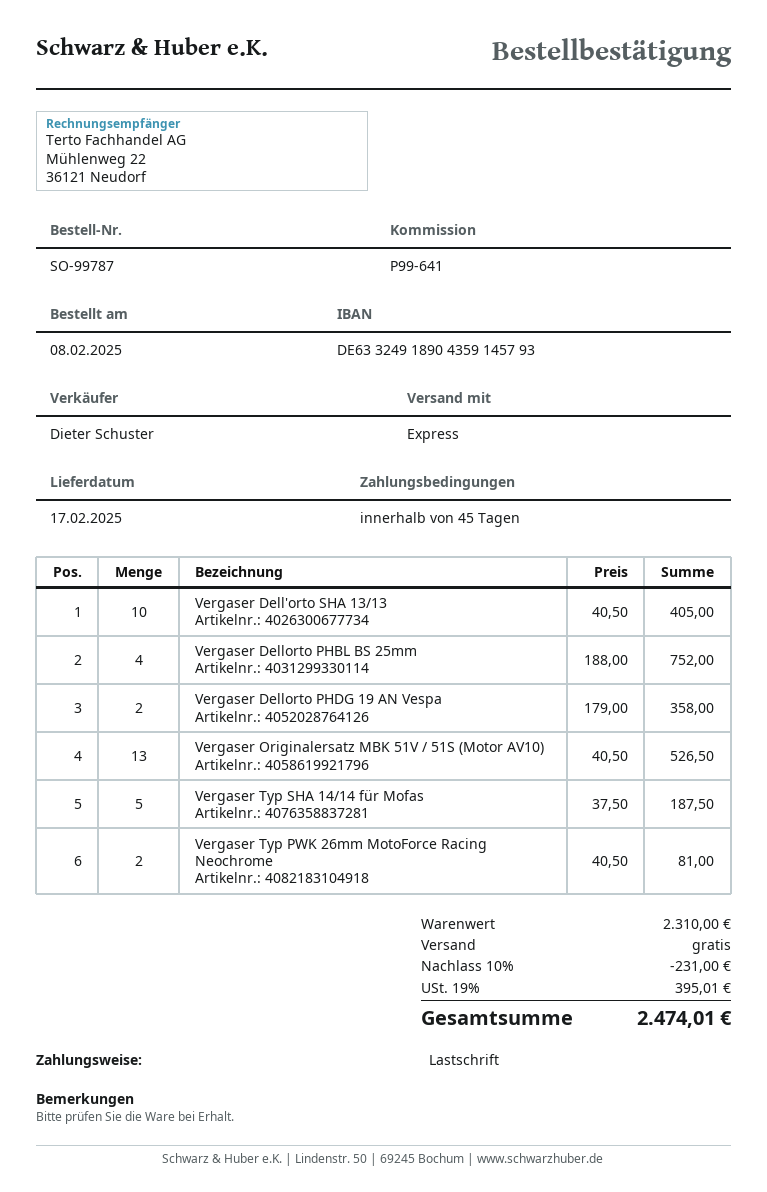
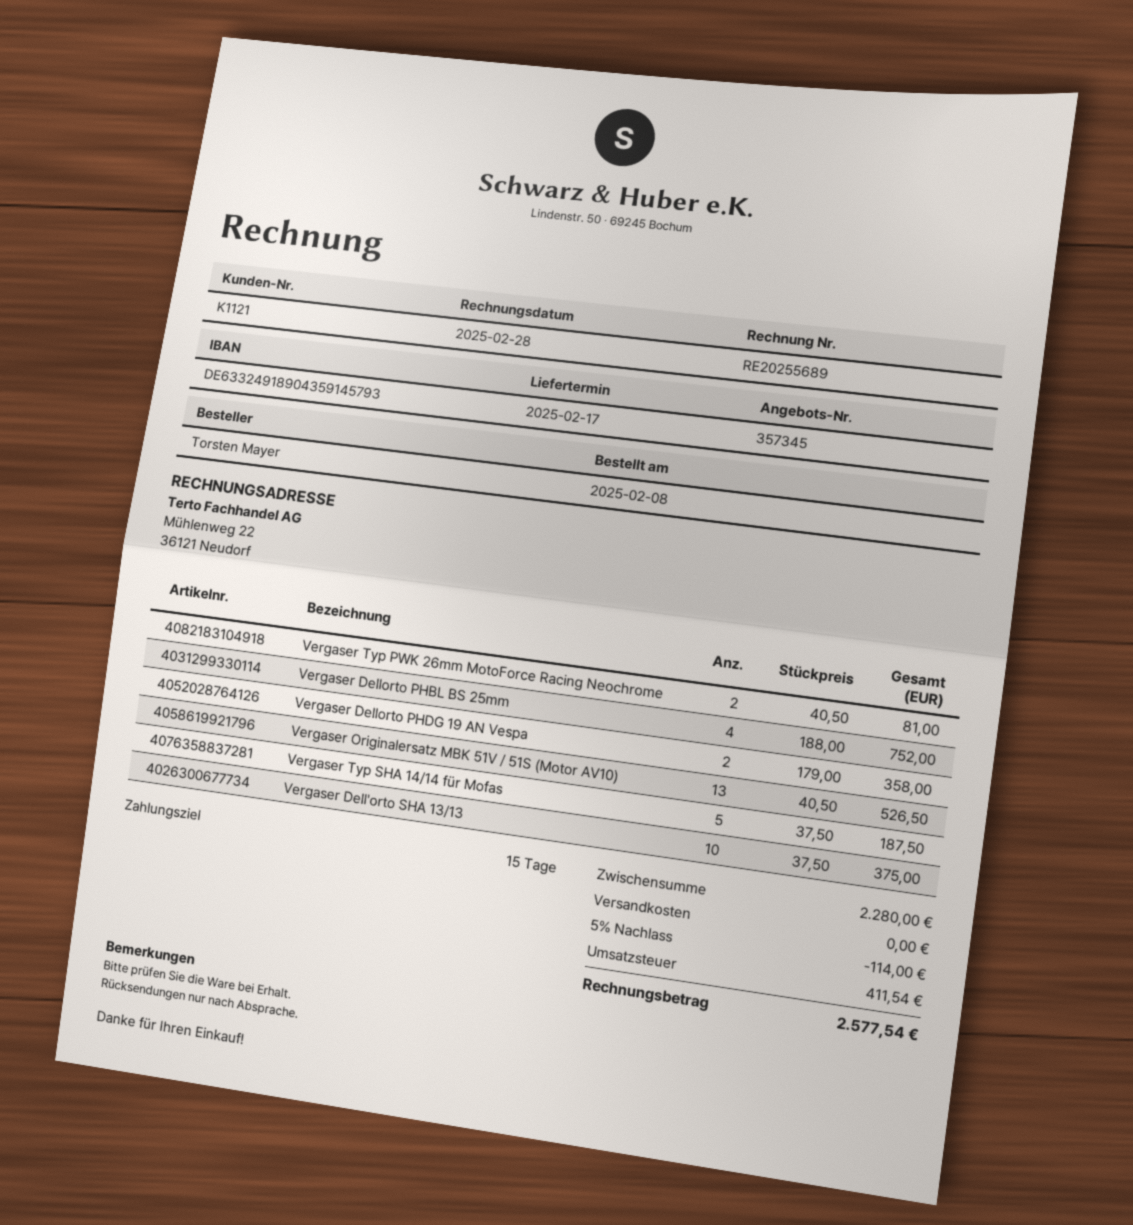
payment terms: 45 days -> 15 days
Vergaser Dell'orto SHA 13/13: 10 x 40.50 = 405.00 -> 10 x 37.50 = 375.00
subtotal: 2310.00 -> 2280.00
discount: 10% = 231.00 -> 5% = 114.00
tax: 395.01 -> 411.54
total: 2474.01 -> 2577.54

